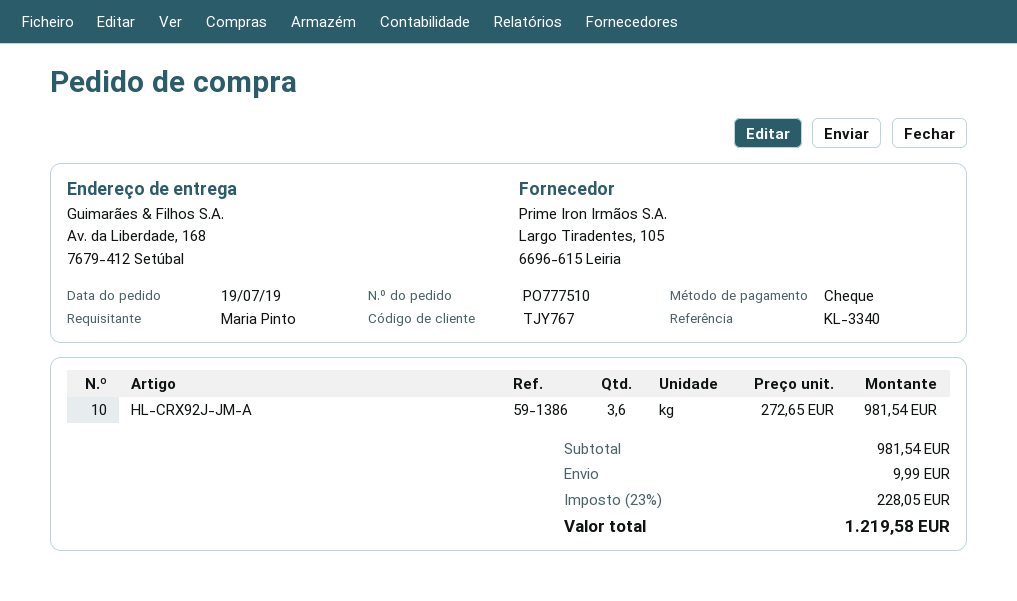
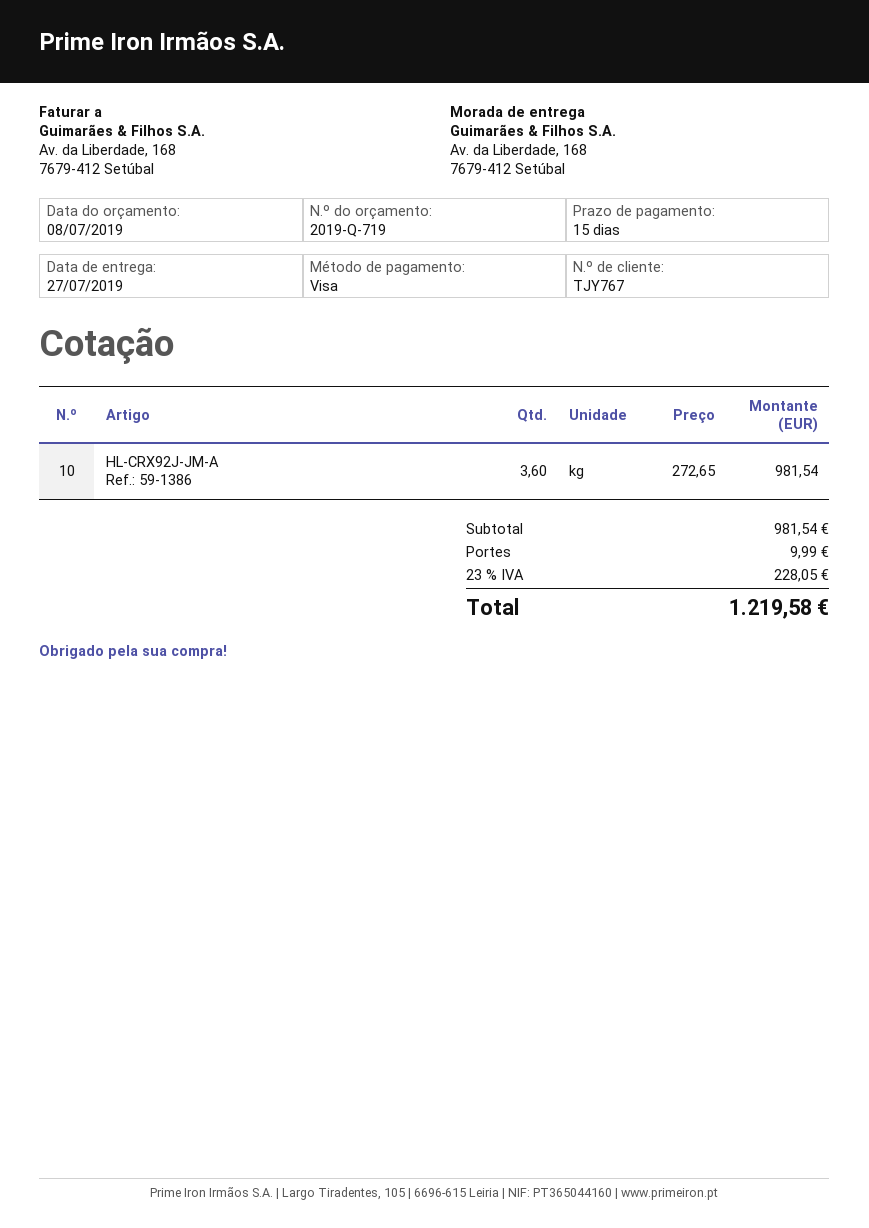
payment method: cheque -> Visa

